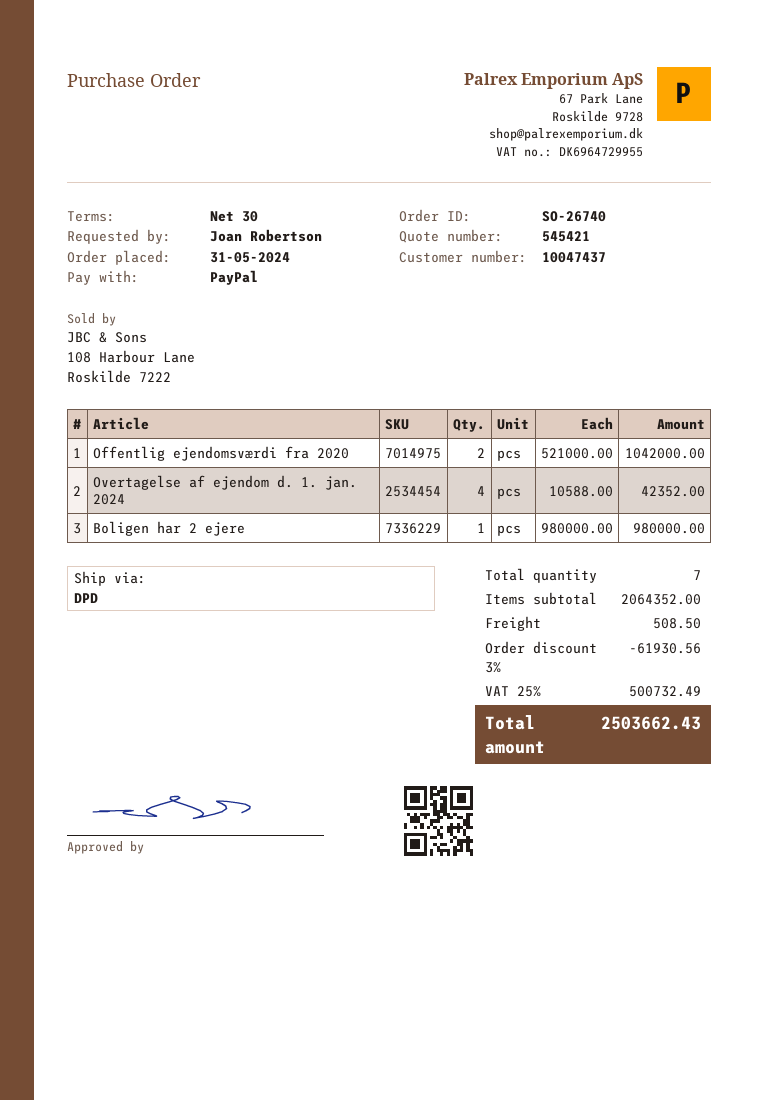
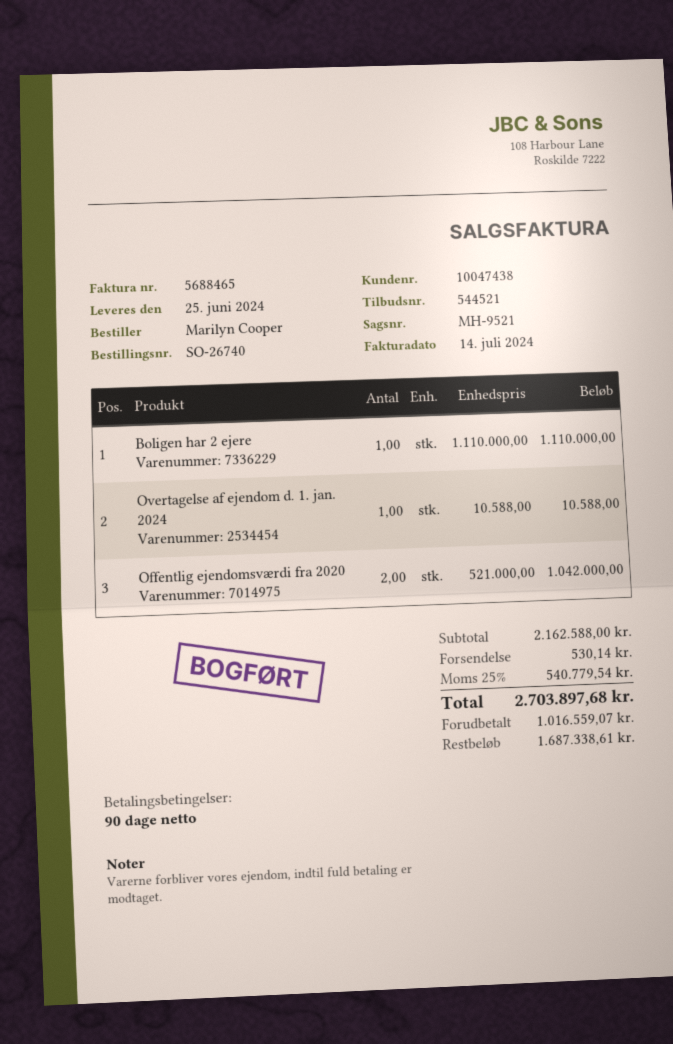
quote number: 545421 -> 544521
payment terms: 30 days -> 90 days
customer number: 10047437 -> 10047438
ordered by: Joan Robertson -> Marilyn Cooper
Overtagelse af ejendom d. 1. jan. 2024: 4 x 10588.00 = 42352.00 -> 1 x 10588.00 = 10588.00
Boligen har 2 ejere: 1 x 980000.00 = 980000.00 -> 1 x 1110000.00 = 1110000.00
subtotal: 2064352.00 -> 2162588.00
discount: 3% = 61930.56 -> none
shipping: 508.50 -> 530.14
tax: 25% = 500732.49 -> 25% = 540779.54
total: 2503662.43 -> 2703897.68

